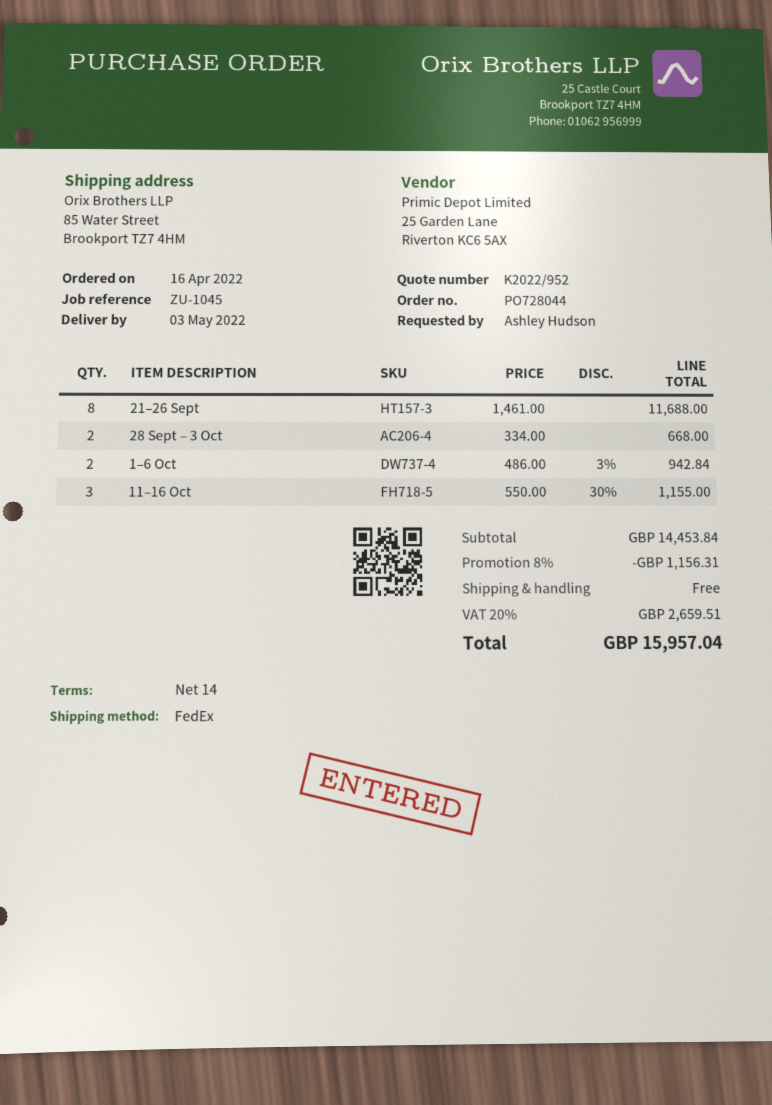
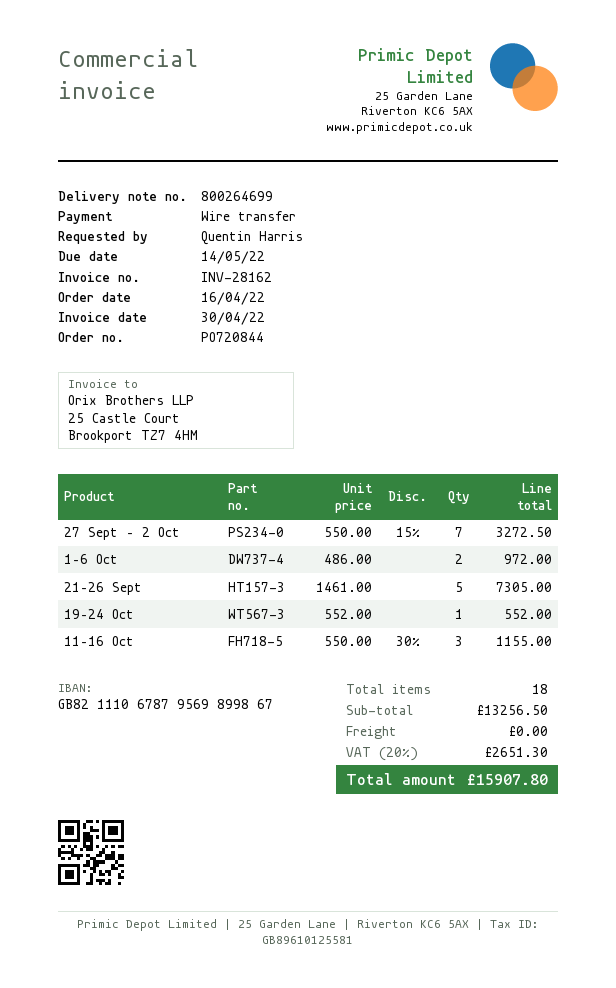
order number: PO728044 -> PO720844
ordered by: Ashley Hudson -> Quentin Harris
21–26 Sept: 8 x 1461.00 = 11688.00 -> 5 x 1461.00 = 7305.00
28 Sept – 3 Oct: 2 x 334.00 = 668.00 -> none
1–6 Oct: 2 x 486.00 - 3% = 942.84 -> 2 x 486.00 = 972.00
27 Sept – 2 Oct: none -> 7 x 550.00 - 15% = 3272.50
19–24 Oct: none -> 1 x 552.00 = 552.00
subtotal: 14453.84 -> 13256.50
discount: 8% = 1156.31 -> none
tax: 20% = 2659.51 -> 20% = 2651.30
total: 15957.04 -> 15907.80

